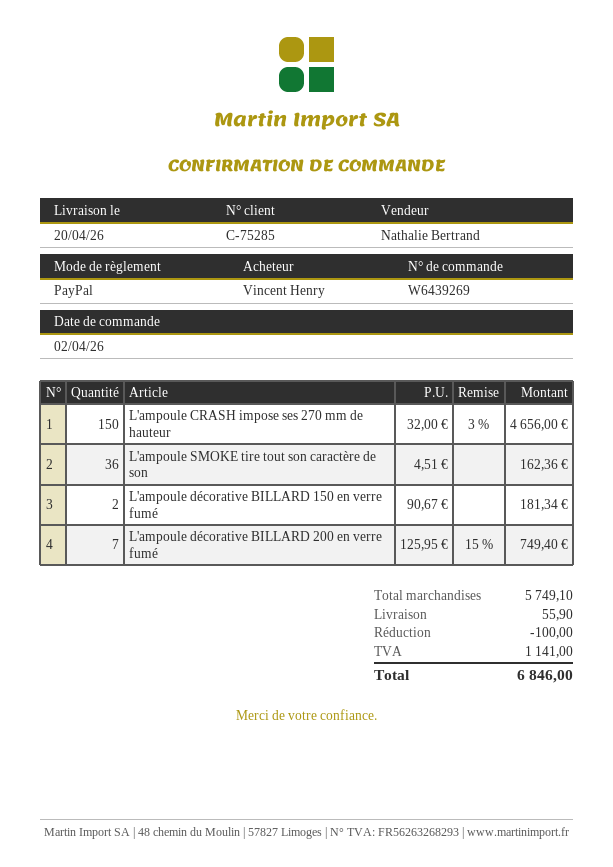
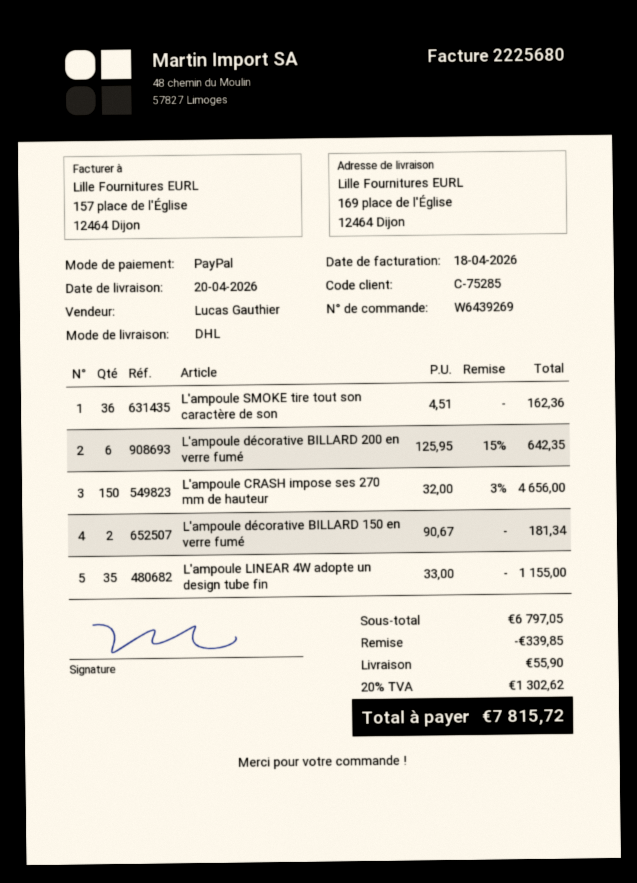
sales rep: Nathalie Bertrand -> Lucas Gauthier
L'ampoule décorative BILLARD 200 en verre fumé: 7 x 125.95 - 15% = 749.40 -> 6 x 125.95 - 15% = 642.35
L'ampoule LINEAR 4W adopte un design tube fin: none -> 35 x 33.00 = 1155.00
subtotal: 5749.10 -> 6797.05
discount: 100.00 -> 339.85
tax: 1141.00 -> 1302.62
total: 6846.00 -> 7815.72

